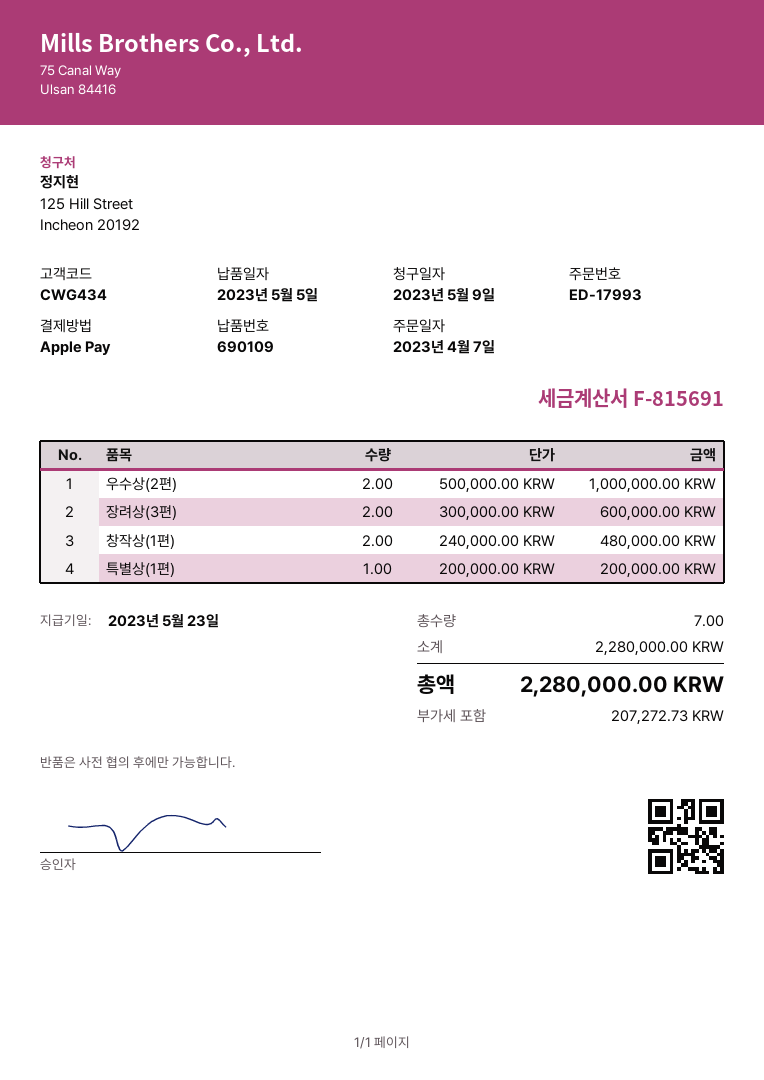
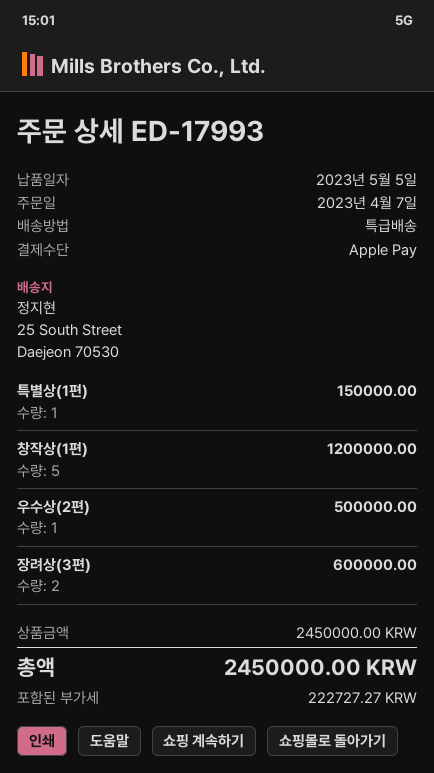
우수상(2편): 2 for 1000000.00 -> 1 for 500000.00
창작상(1편): 2 for 480000.00 -> 5 for 1200000.00
특별상(1편): 1 for 200000.00 -> 1 for 150000.00
subtotal: 2280000.00 -> 2450000.00
tax: 207272.73 -> 222727.27
total: 2280000.00 -> 2450000.00

